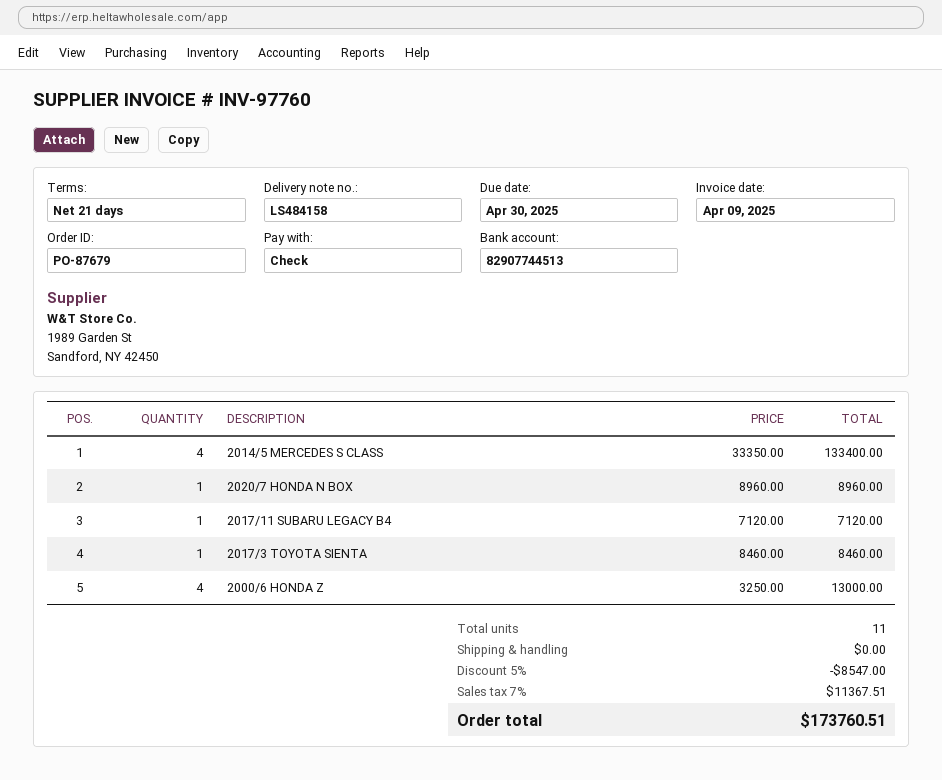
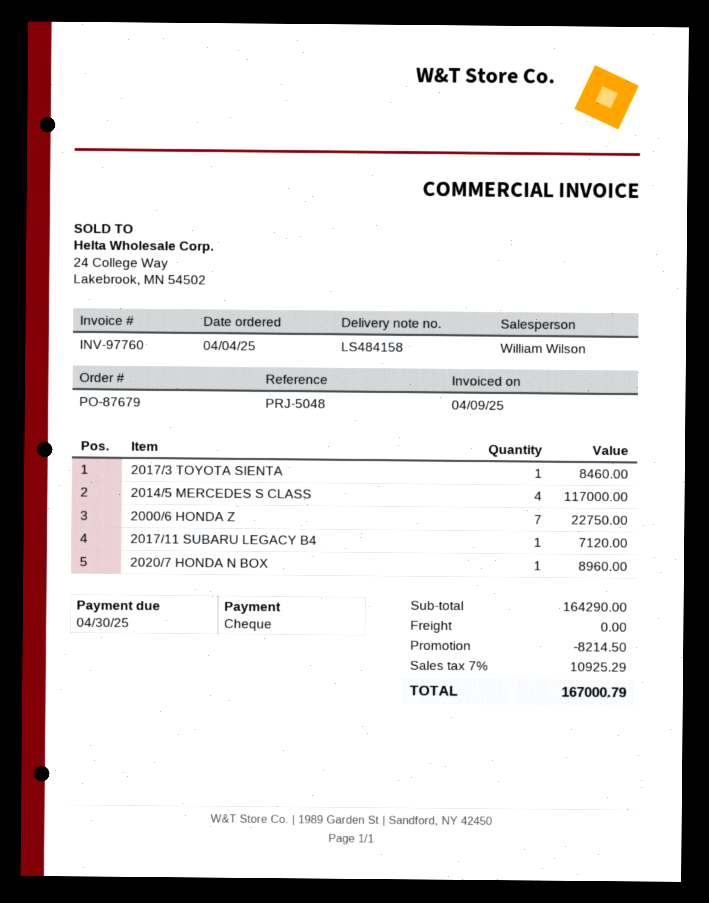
2014/5 MERCEDES S CLASS: 4 for 133400.00 -> 4 for 117000.00
2000/6 HONDA Z: 4 for 13000.00 -> 7 for 22750.00
discount: 8547.00 -> 8214.50
tax: 7% = 11367.51 -> 7% = 10925.29
total: 173760.51 -> 167000.79

